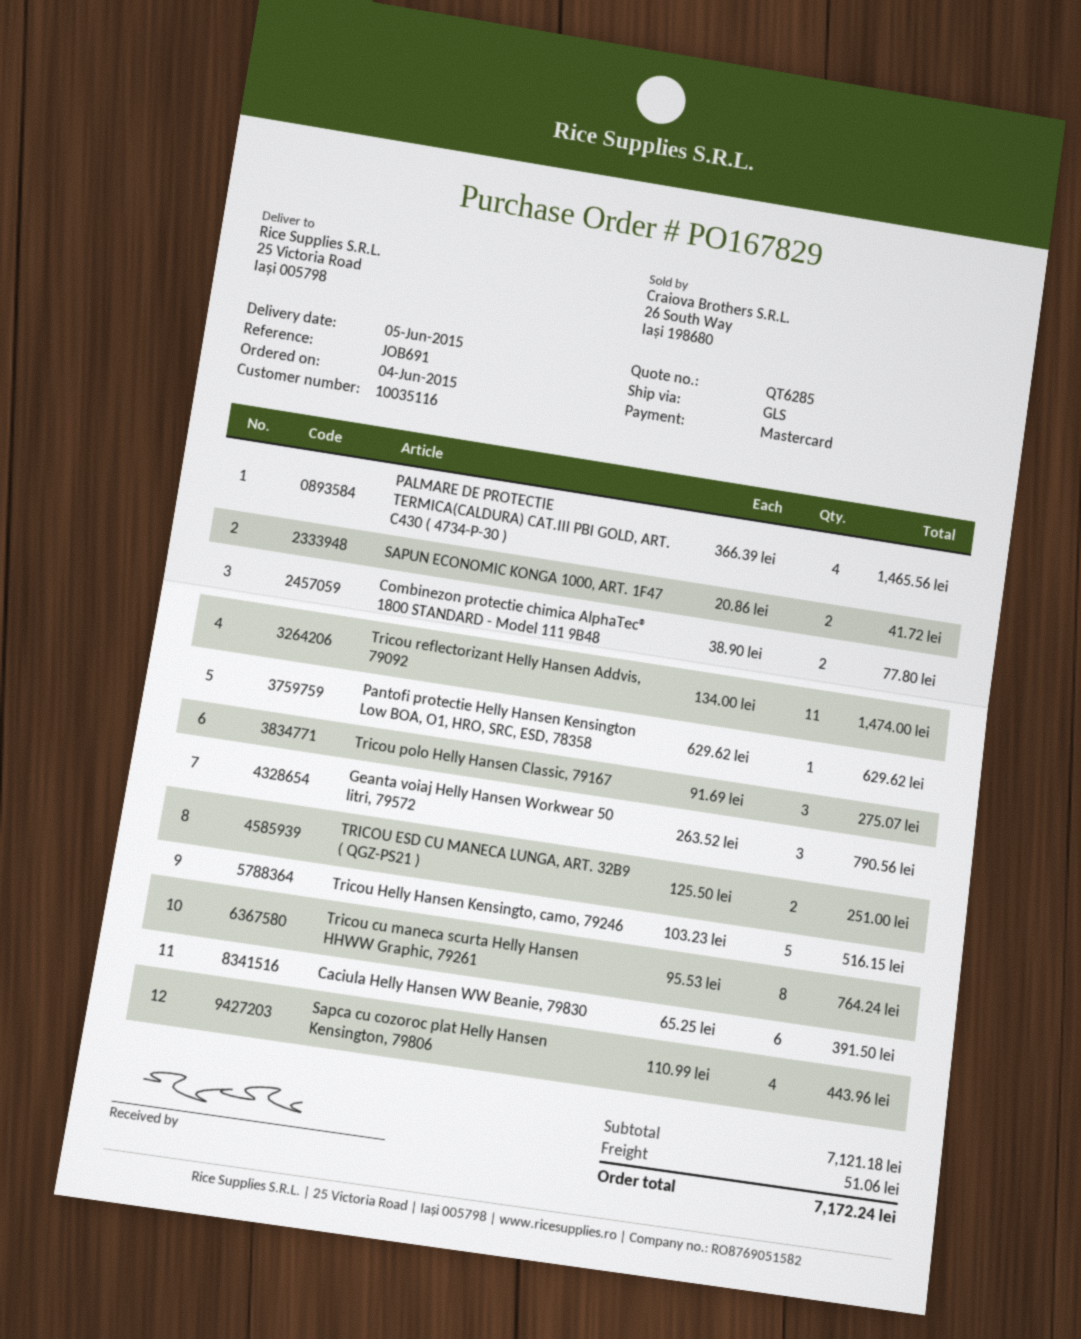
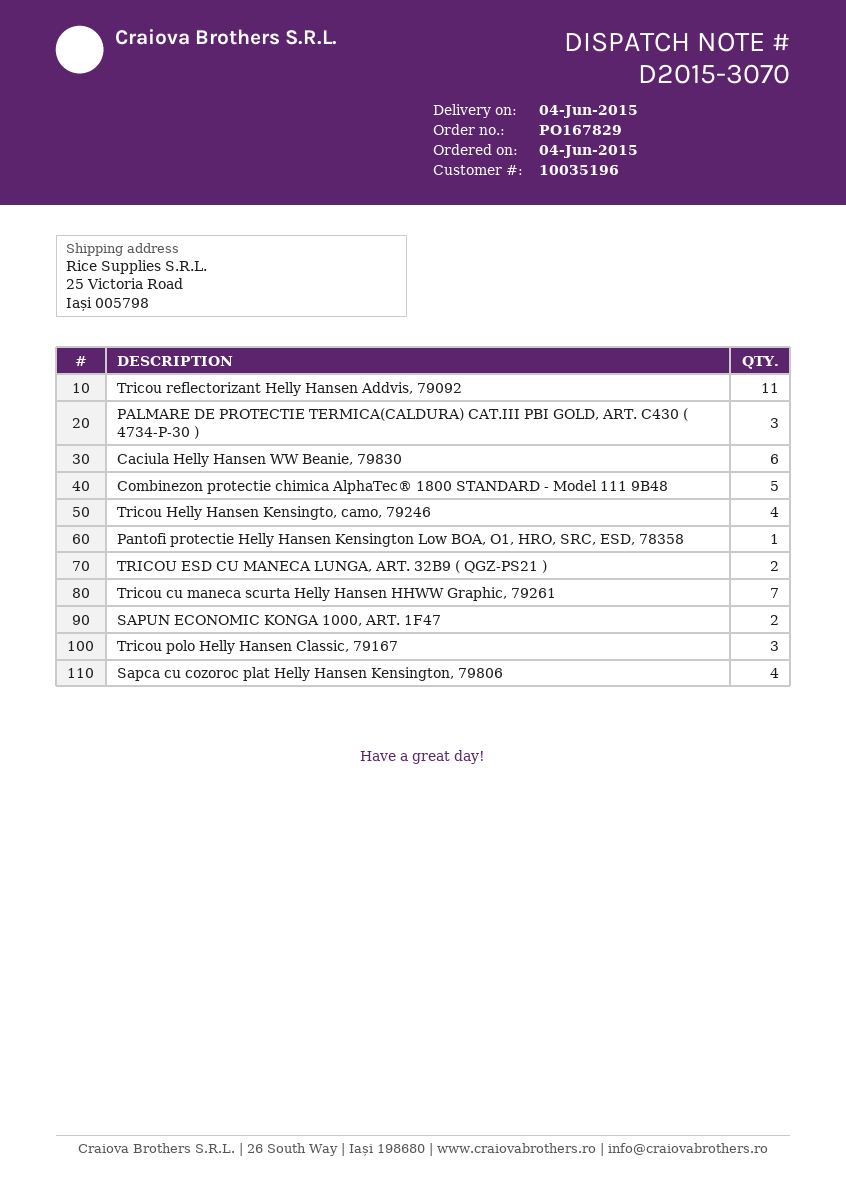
delivery date: 2015-06-05 -> 2015-06-04
customer number: 10035116 -> 10035196
PALMARE DE PROTECTIE TERMICA(CALDURA) CAT.III PBI GOLD, ART. C430 ( 4734-P-30 ): 4 -> 3
Combinezon protectie chimica AlphaTec® 1800 STANDARD - Model 111 9B48: 2 -> 5
Geanta voiaj Helly Hansen Workwear 50 litri, 79572: 3 -> none
Tricou Helly Hansen Kensingto, camo, 79246: 5 -> 4
Tricou cu maneca scurta Helly Hansen HHWW Graphic, 79261: 8 -> 7

